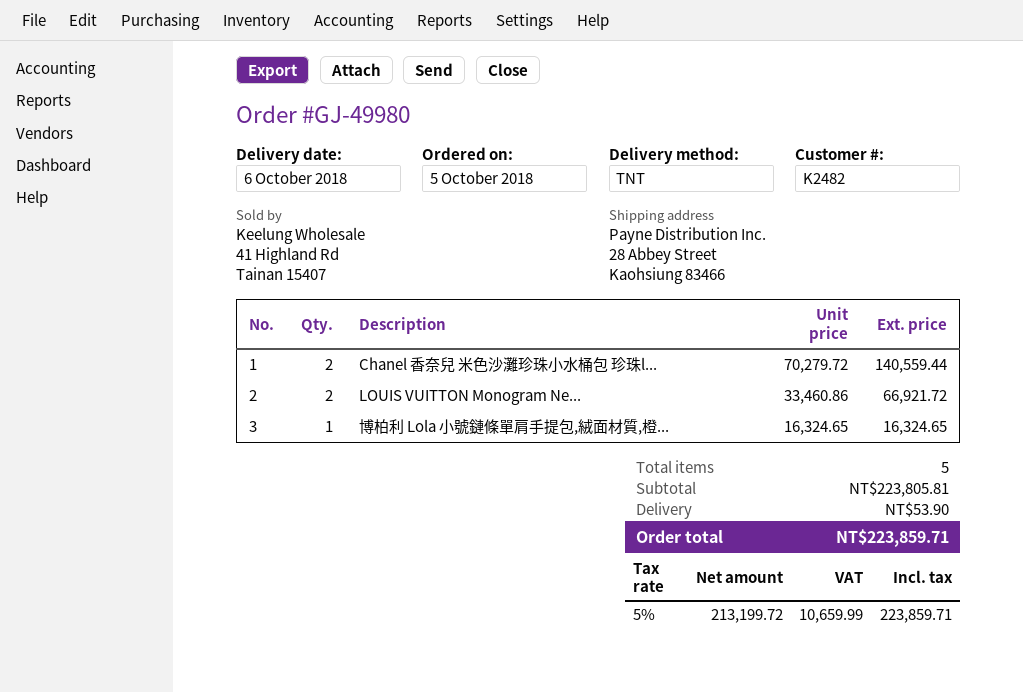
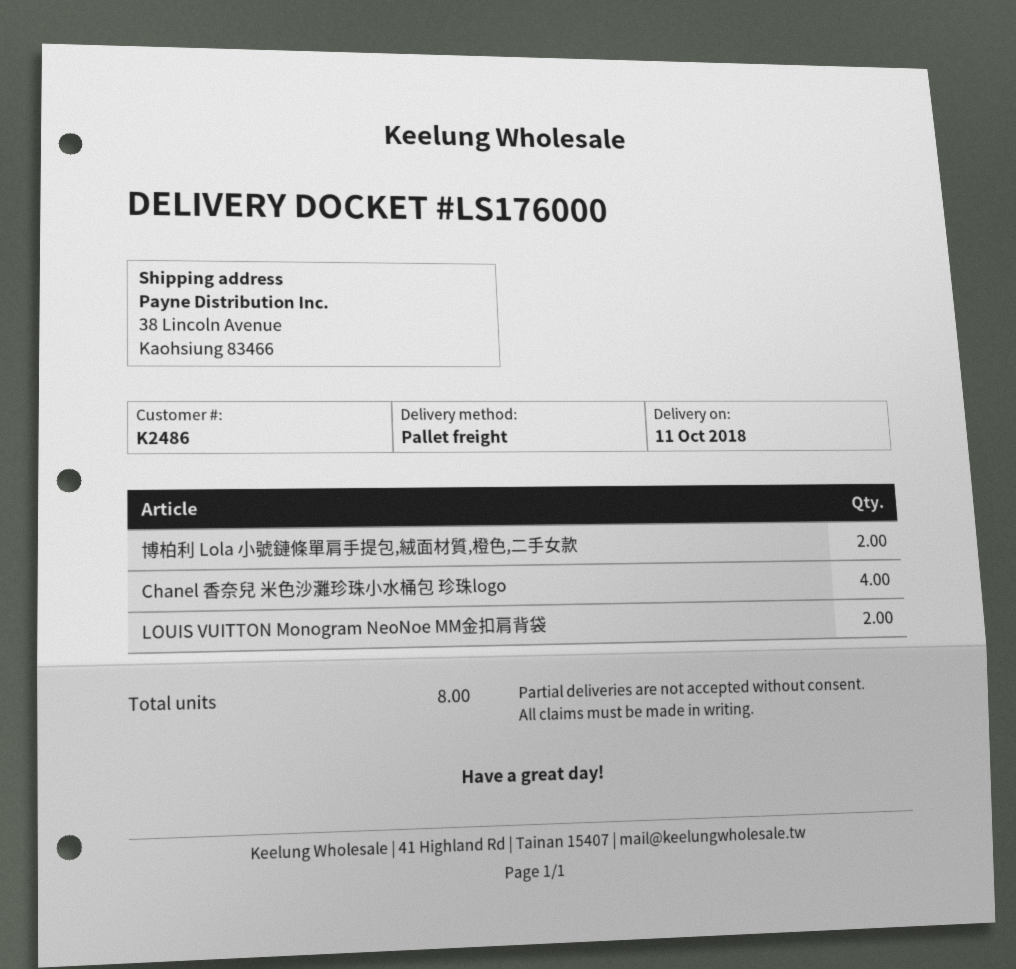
delivery date: 2018-10-06 -> 2018-10-11
customer number: K2482 -> K2486
shipping method: TNT -> pallet freight
ship to: 28 Abbey Street, Kaohsiung 83466 -> 38 Lincoln Avenue, Kaohsiung 83466
Chanel 香奈兒 米色沙灘珍珠小水桶包 珍珠l...: 2 -> 4
博柏利 Lola 小號鏈條單肩手提包,絨面材質,橙...: 1 -> 2
total quantity: 5 -> 8

